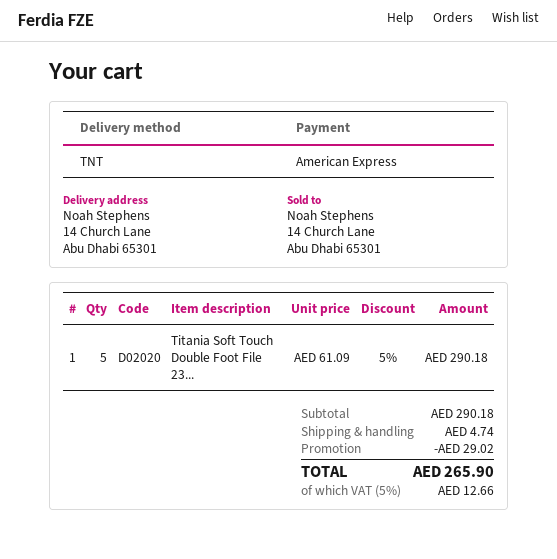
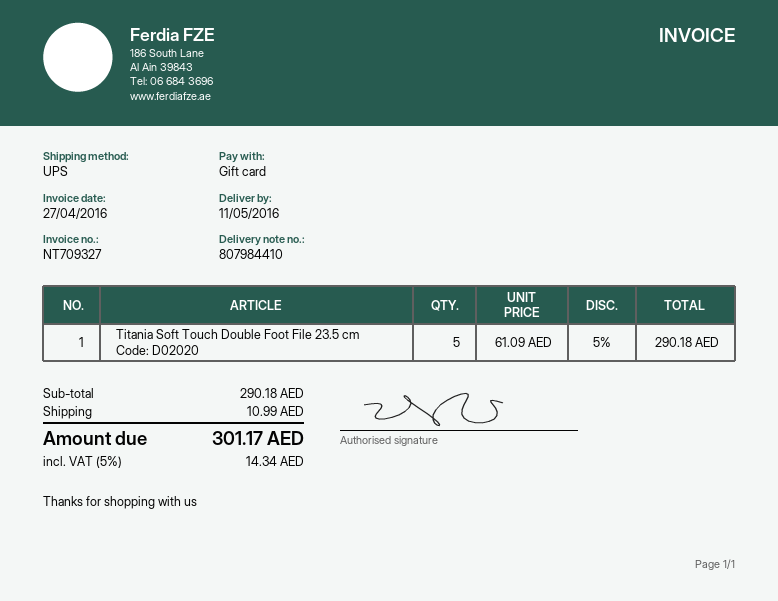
payment method: American Express -> gift card
shipping method: TNT -> UPS
discount: 29.02 -> none
shipping: 4.74 -> 10.99
tax: 5% = 12.66 -> 5% = 14.34
total: 265.90 -> 301.17

